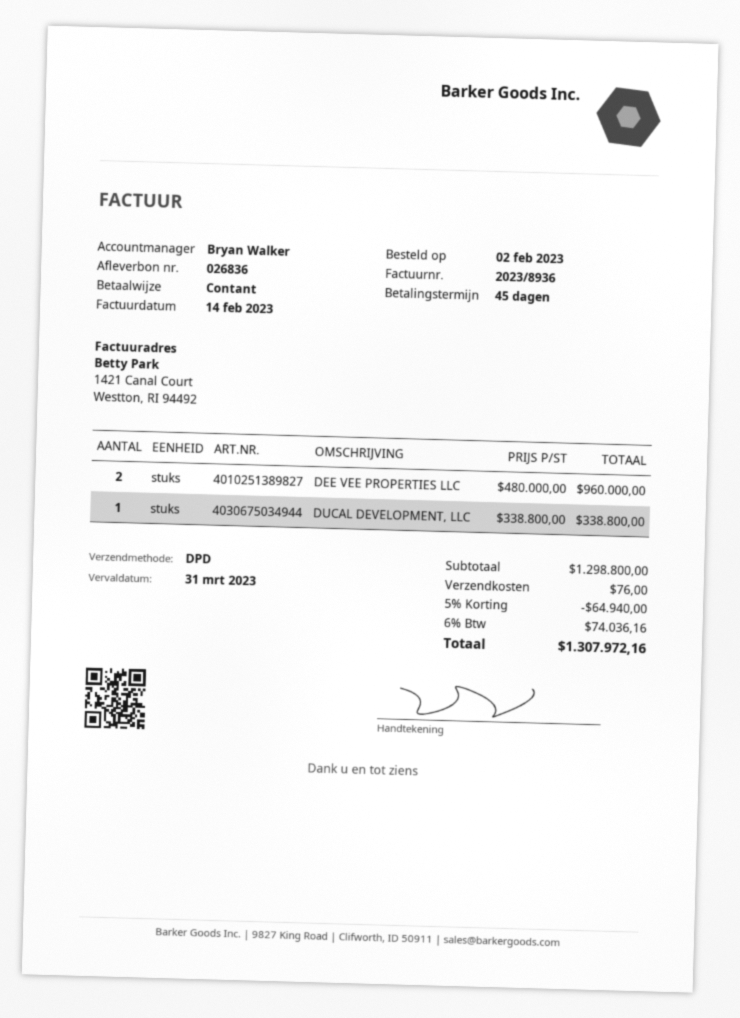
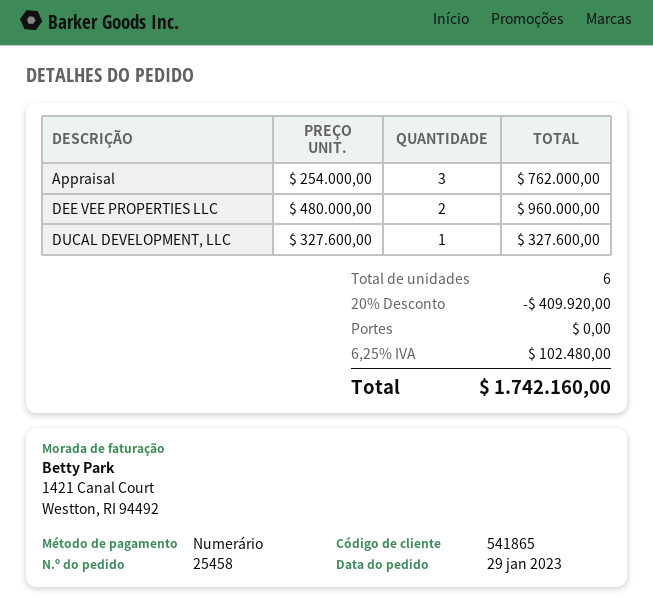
order date: 2023-02-02 -> 2023-01-29
DUCAL DEVELOPMENT, LLC: 1 x 338800.00 = 338800.00 -> 1 x 327600.00 = 327600.00
Appraisal: none -> 3 x 254000.00 = 762000.00
discount: 5% = 64940.00 -> 20% = 409920.00
shipping: 76.00 -> 0.00
tax: 6% = 74036.16 -> 6.25% = 102480.00
total: 1307972.16 -> 1742160.00

